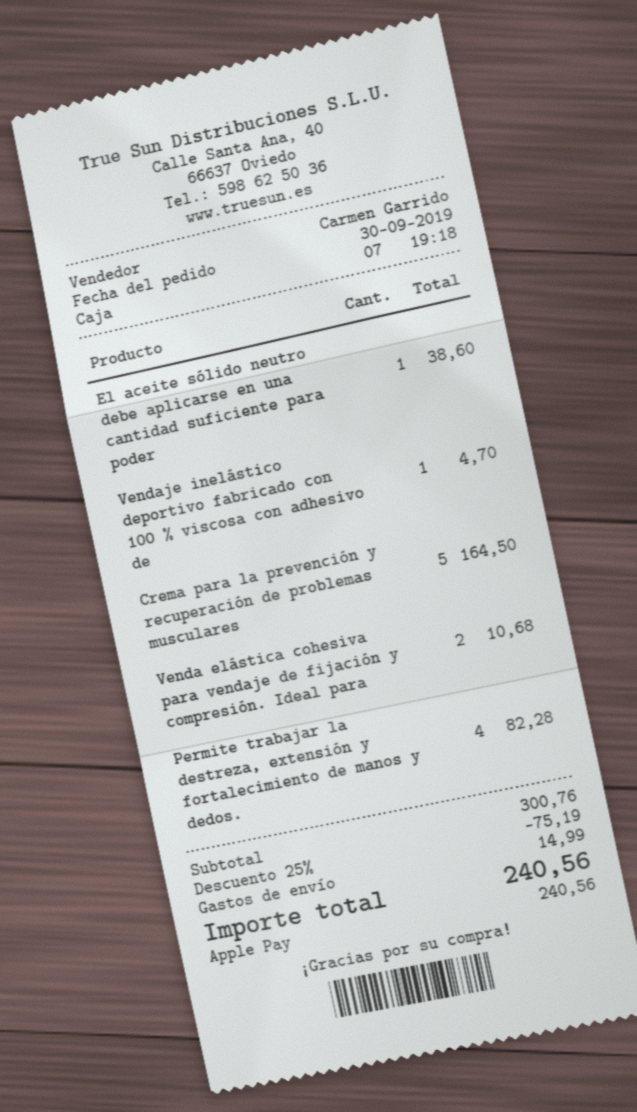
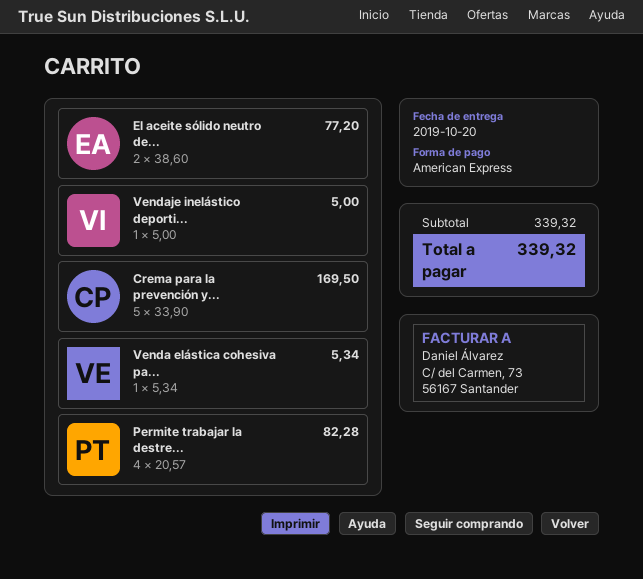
payment method: Apple Pay -> American Express
El aceite sólido neutro debe aplicarse en una cantidad suficiente para poder: 1 for 38.60 -> 2 for 77.20
Vendaje inelástico deportivo fabricado con 100 % viscosa con adhesivo de: 1 for 4.70 -> 1 for 5.00
Crema para la prevención y recuperación de problemas musculares: 5 for 164.50 -> 5 for 169.50
Venda elástica cohesiva para vendaje de fijación y compresión. Ideal para: 2 for 10.68 -> 1 for 5.34
subtotal: 300.76 -> 339.32
discount: 25% = 75.19 -> none
shipping: 14.99 -> none
total: 240.56 -> 339.32

